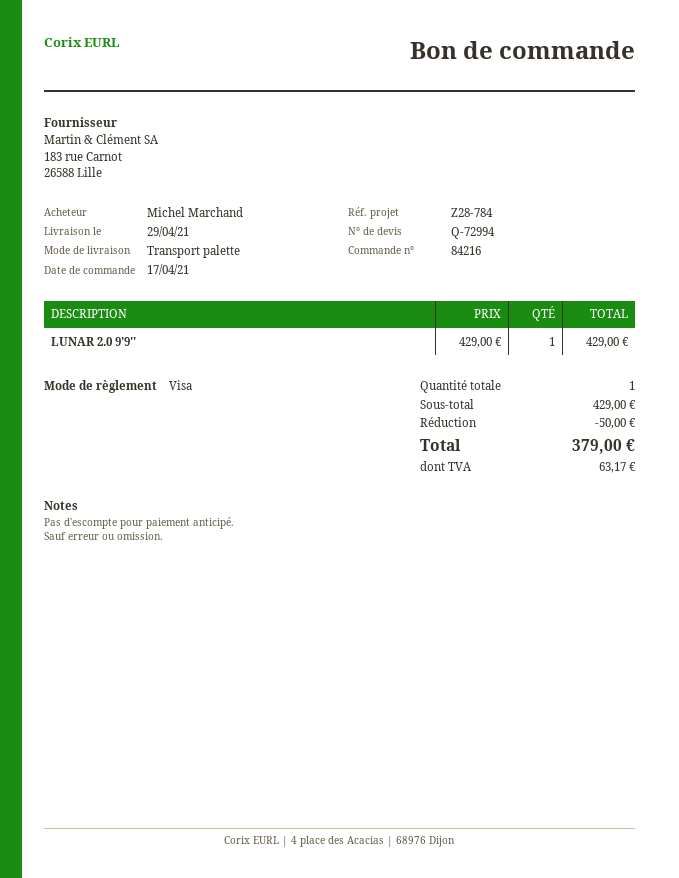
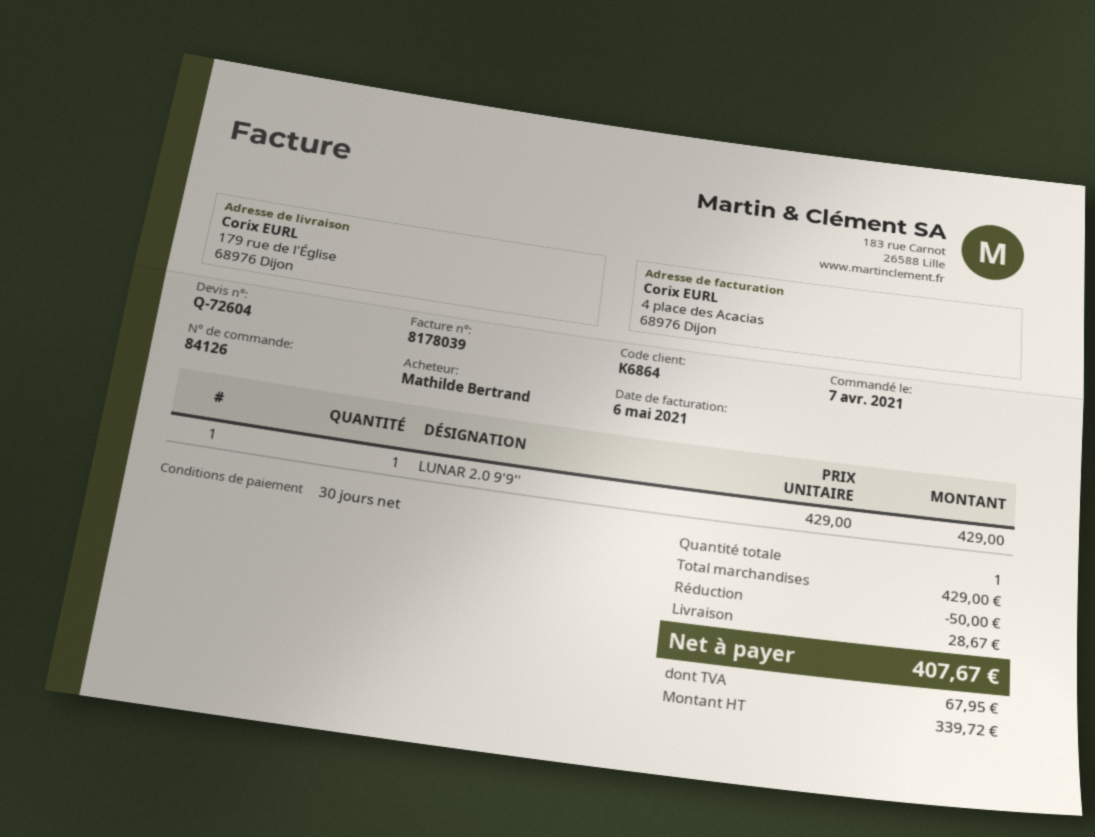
quote number: Q-72994 -> Q-72604
order number: 84216 -> 84126
order date: 2021-04-17 -> 2021-04-07
ordered by: Michel Marchand -> Mathilde Bertrand
shipping: none -> 28.67
tax: 63.17 -> 67.95
total: 379.00 -> 407.67

